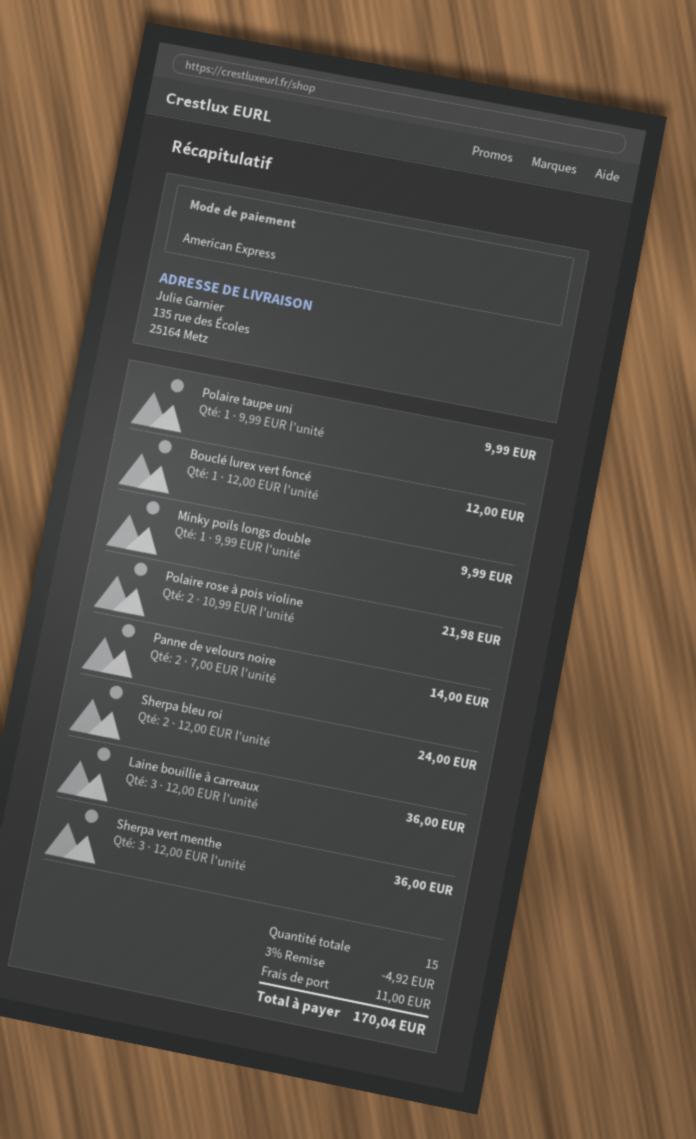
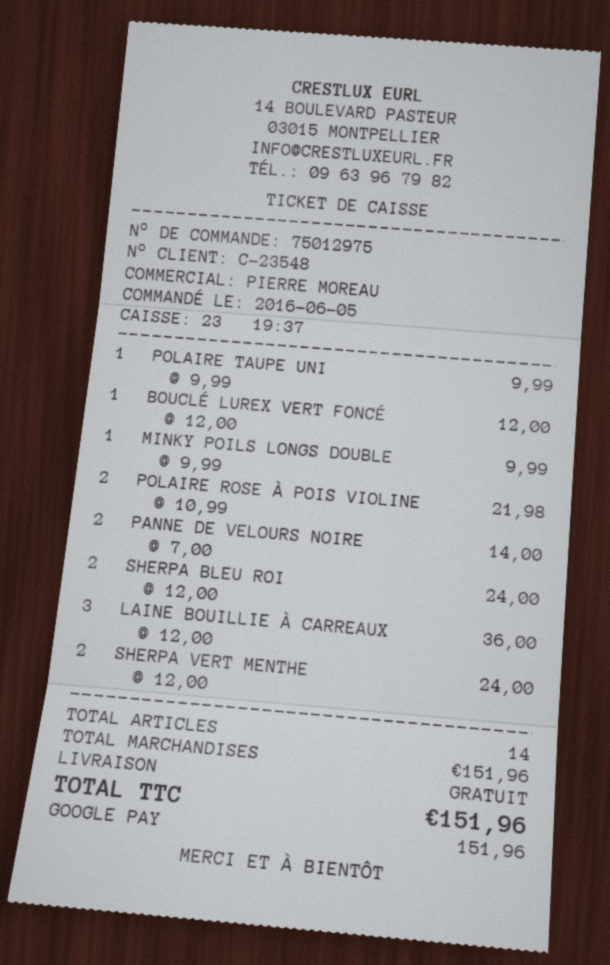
payment method: American Express -> Google Pay
Sherpa vert menthe: 3 x 12.00 = 36.00 -> 2 x 12.00 = 24.00
total quantity: 15 -> 14
discount: 3% = 4.92 -> none
shipping: 11.00 -> 0.00
total: 170.04 -> 151.96

